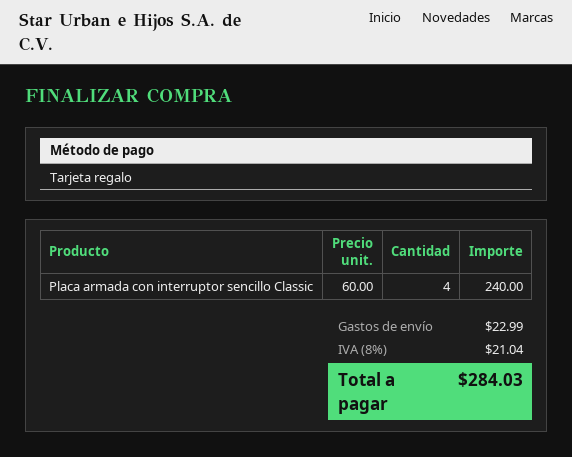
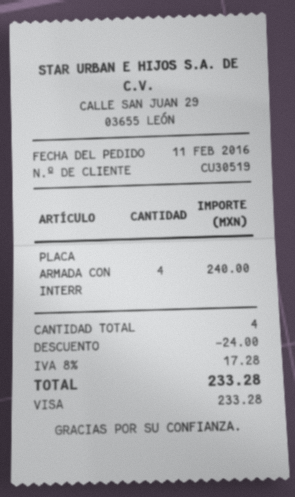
payment method: gift card -> Visa
discount: none -> 24.00
shipping: 22.99 -> none
tax: 8% = 21.04 -> 8% = 17.28
total: 284.03 -> 233.28

